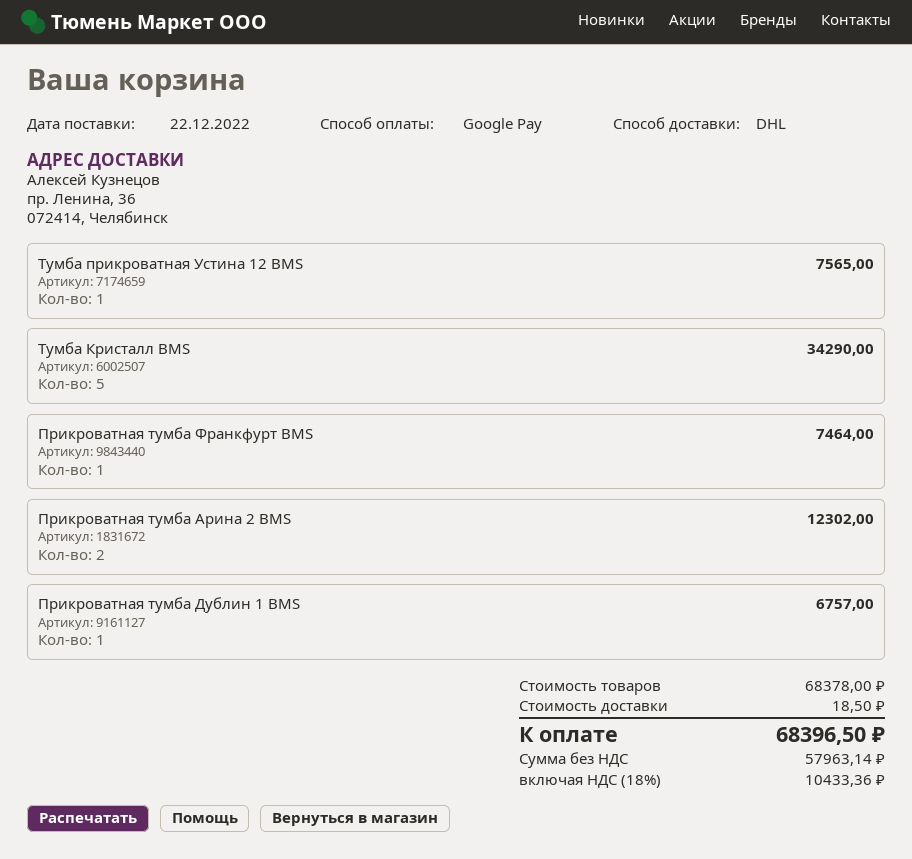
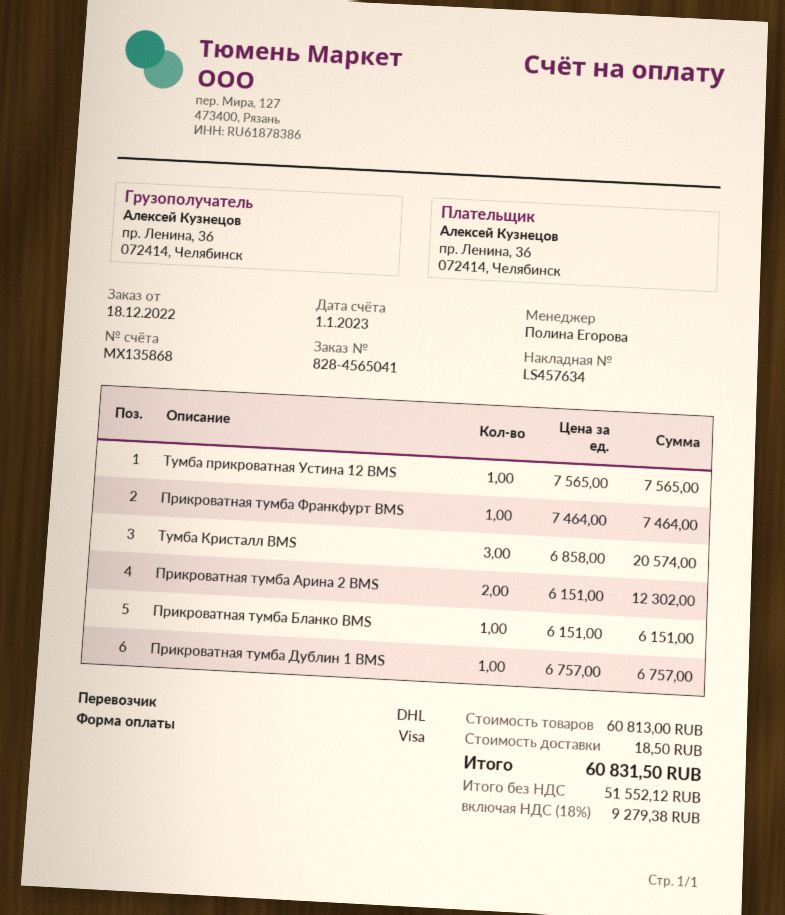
payment method: Google Pay -> Visa
Тумба Кристалл BMS: 5 for 34290.00 -> 3 for 20574.00
Прикроватная тумба Бланко BMS: none -> 1 for 6151.00
subtotal: 68378.00 -> 60813.00
net: 57963.14 -> 51552.12
tax: 18% = 10433.36 -> 18% = 9279.38
total: 68396.50 -> 60831.50

